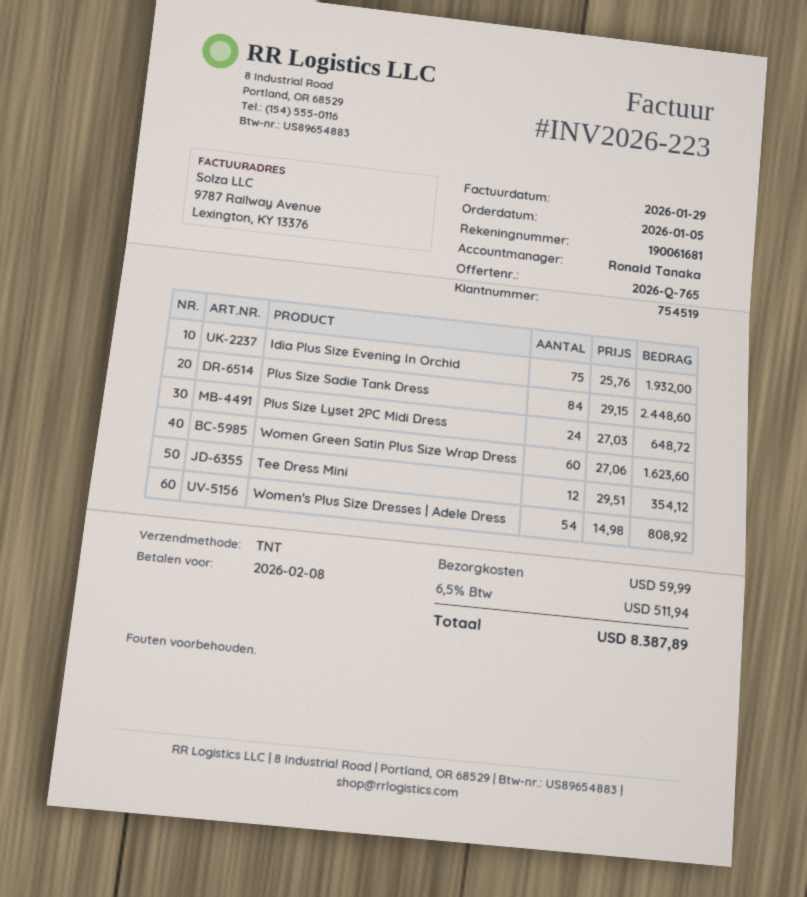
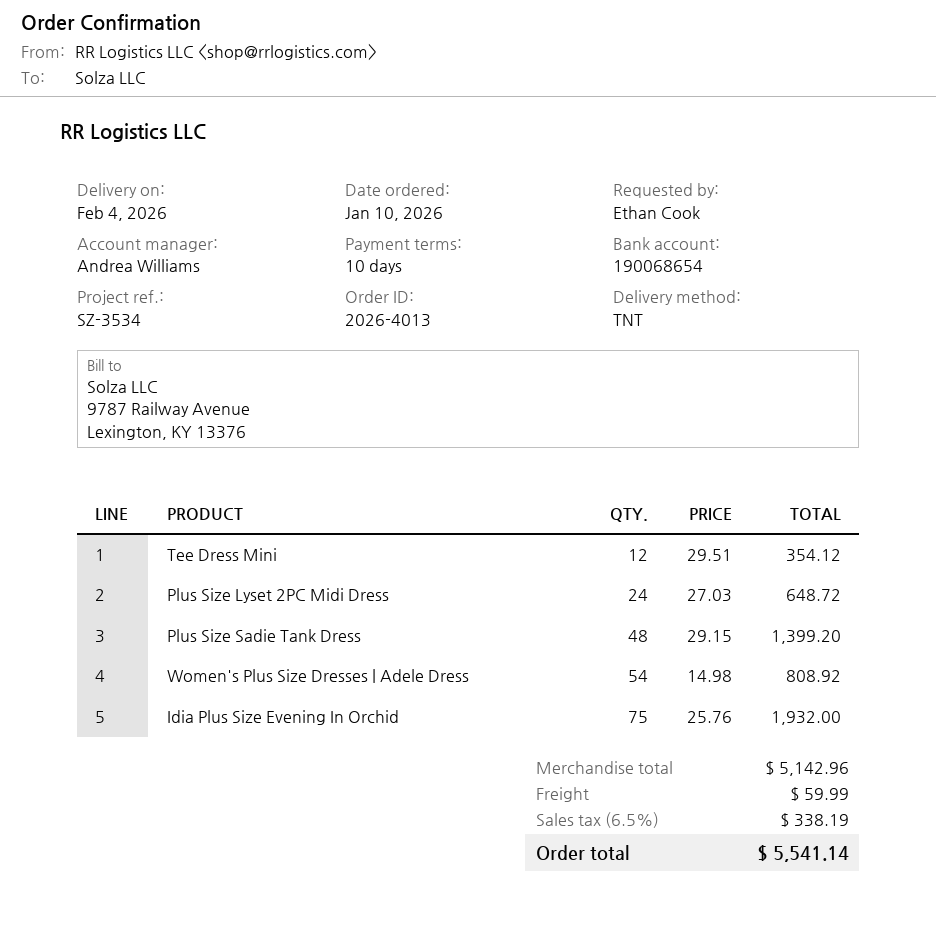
order date: 2026-01-05 -> 2026-01-10
sales rep: Ronald Tanaka -> Andrea Williams
bank account: 190061681 -> 190068654
Plus Size Sadie Tank Dress: 84 x 29.15 = 2448.60 -> 48 x 29.15 = 1399.20
Women Green Satin Plus Size Wrap Dress: 60 x 27.06 = 1623.60 -> none
tax: 6.5% = 511.94 -> 6.5% = 338.19
total: 8387.89 -> 5541.14

